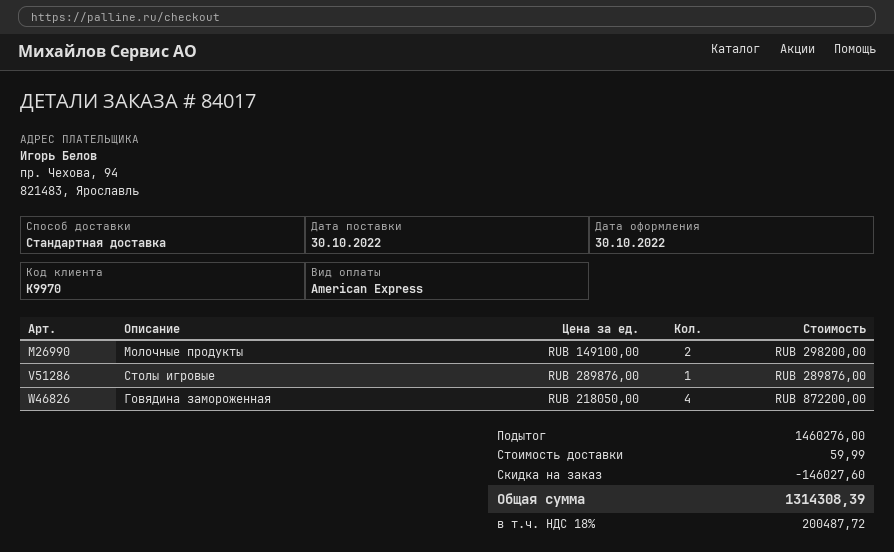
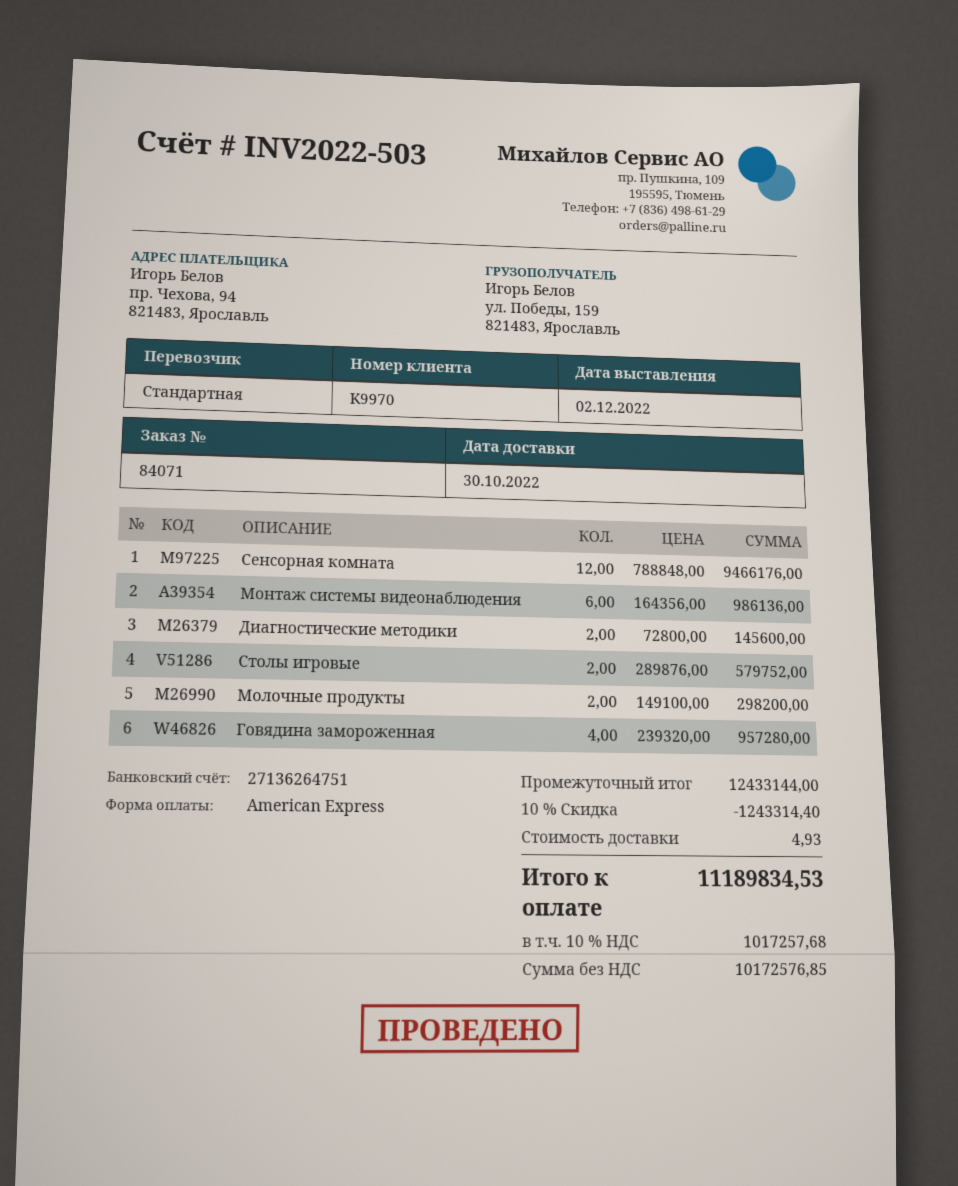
order number: 84017 -> 84071
Столы игровые: 1 x 289876.00 = 289876.00 -> 2 x 289876.00 = 579752.00
Говядина замороженная: 4 x 218050.00 = 872200.00 -> 4 x 239320.00 = 957280.00
Сенсорная комната: none -> 12 x 788848.00 = 9466176.00
Монтаж системы видеонаблюдения: none -> 6 x 164356.00 = 986136.00
Диагностические методики: none -> 2 x 72800.00 = 145600.00
subtotal: 1460276.00 -> 12433144.00
discount: 146027.60 -> 1243314.40
shipping: 59.99 -> 4.93
tax: 18% = 200487.72 -> 10% = 1017257.68
total: 1314308.39 -> 11189834.53

